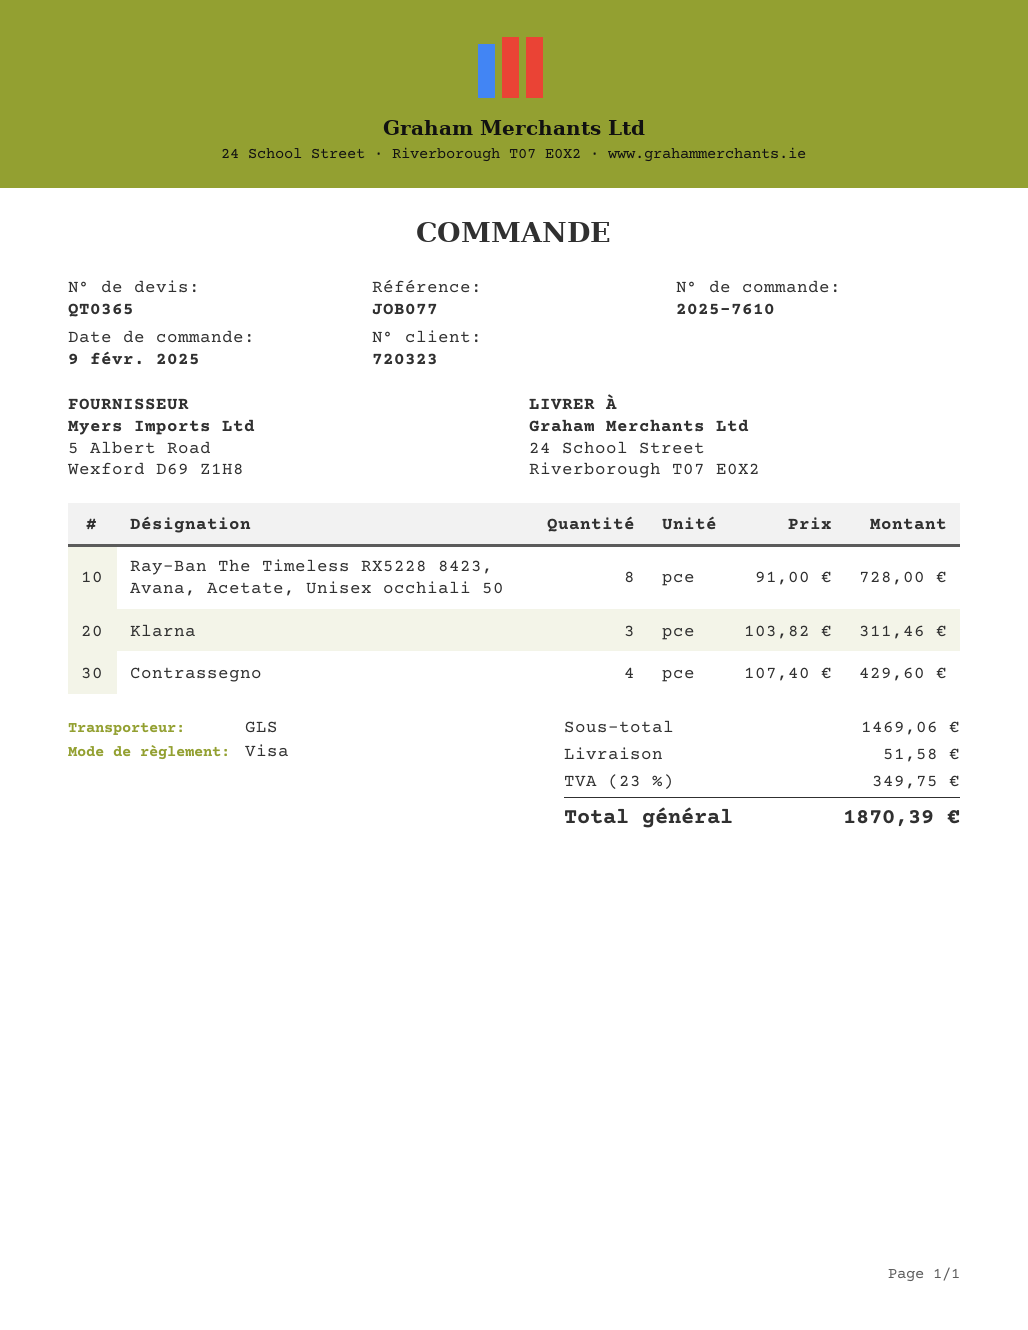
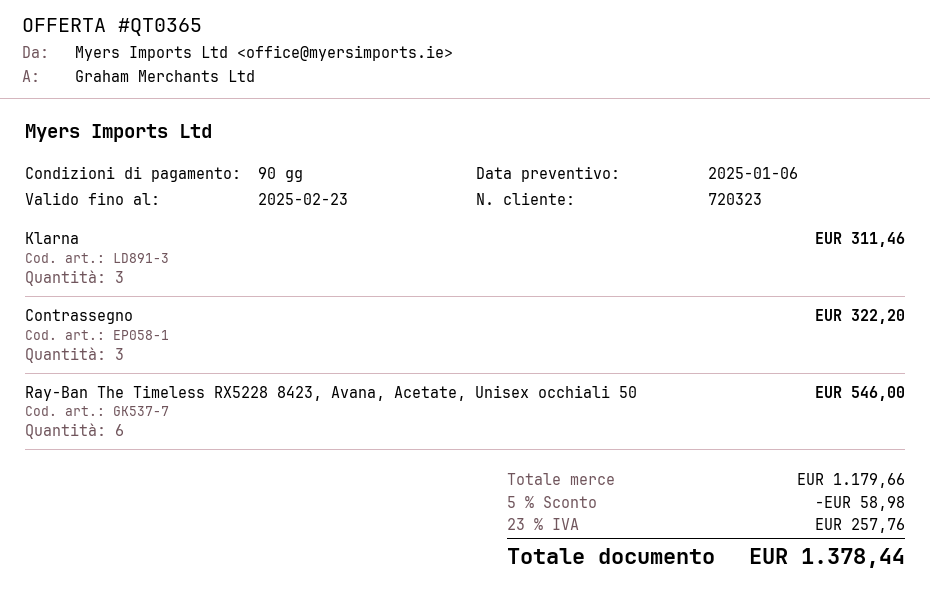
Ray-Ban The Timeless RX5228 8423, Avana, Acetate, Unisex occhiali 50: 8 for 728.00 -> 6 for 546.00
Contrassegno: 4 for 429.60 -> 3 for 322.20
subtotal: 1469.06 -> 1179.66
discount: none -> 5% = 58.98
shipping: 51.58 -> none
tax: 23% = 349.75 -> 23% = 257.76
total: 1870.39 -> 1378.44

